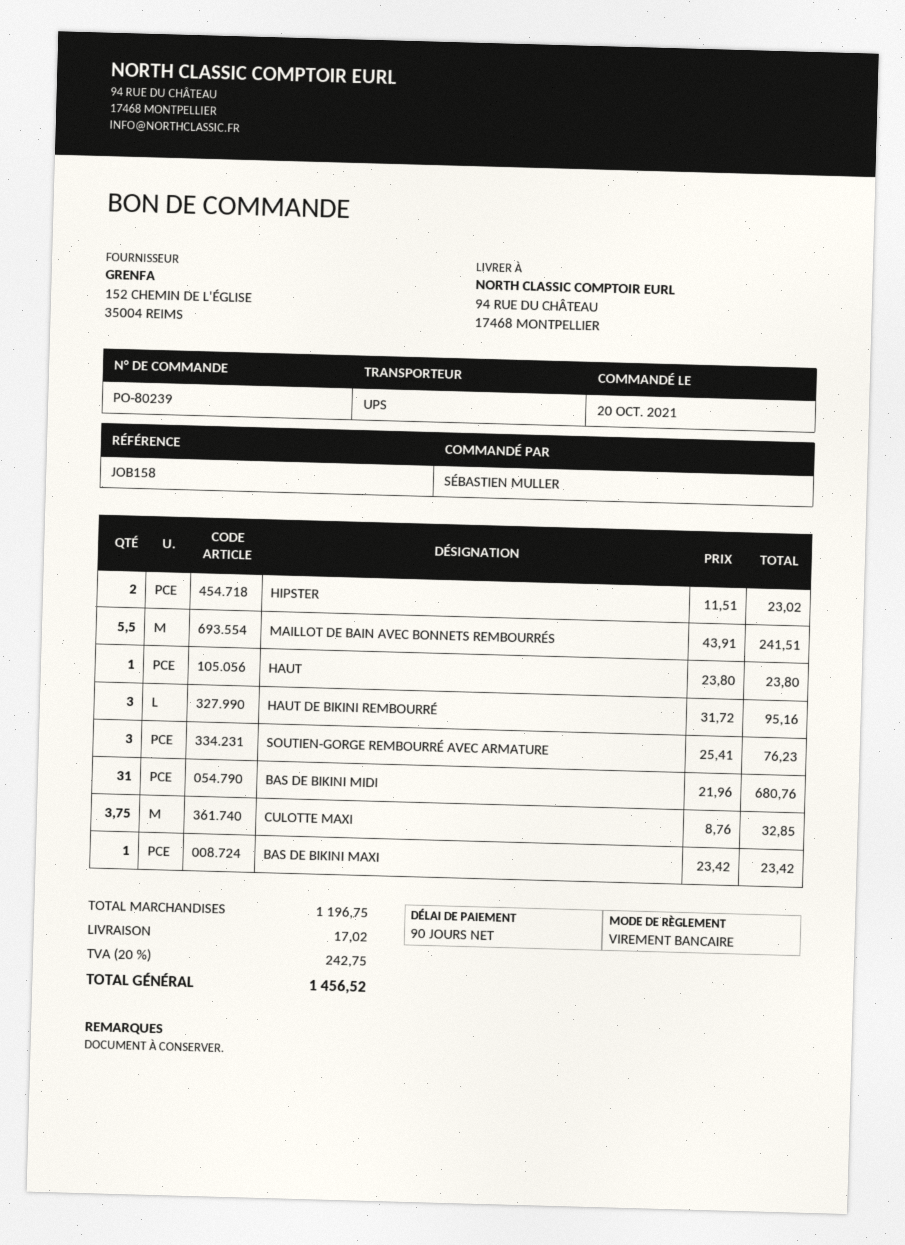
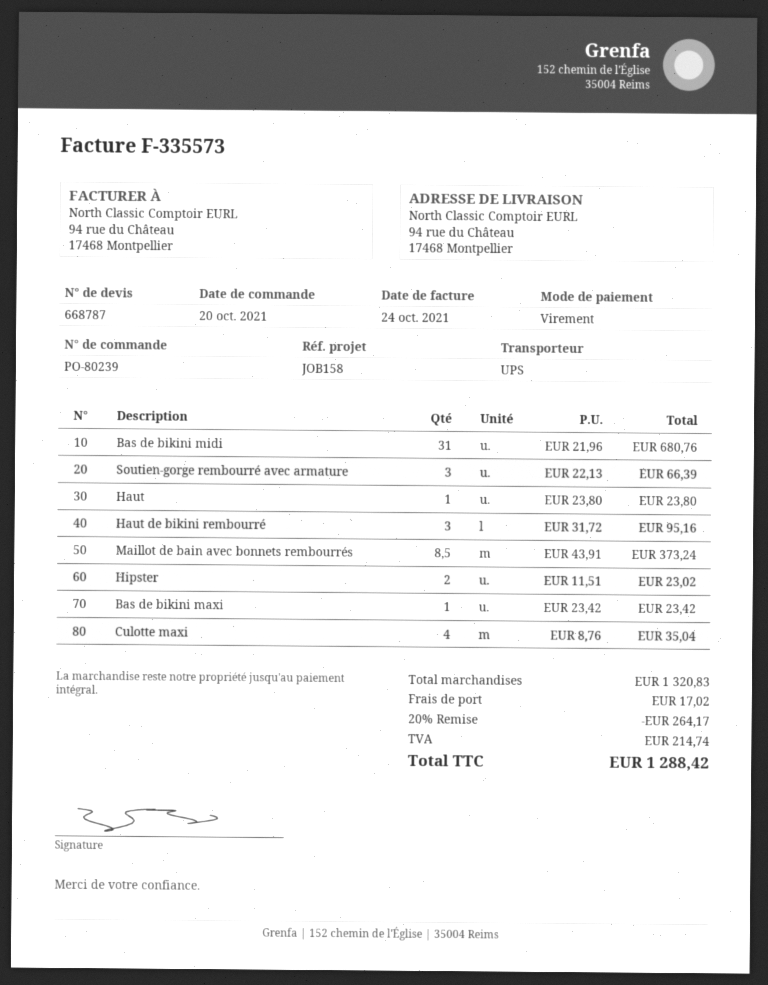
MAILLOT DE BAIN AVEC BONNETS REMBOURRÉS: 5.5 x 43.91 = 241.51 -> 8.5 x 43.91 = 373.24
SOUTIEN-GORGE REMBOURRÉ AVEC ARMATURE: 3 x 25.41 = 76.23 -> 3 x 22.13 = 66.39
CULOTTE MAXI: 3.75 x 8.76 = 32.85 -> 4 x 8.76 = 35.04
subtotal: 1196.75 -> 1320.83
discount: none -> 20% = 264.17
tax: 242.75 -> 214.74
total: 1456.52 -> 1288.42

